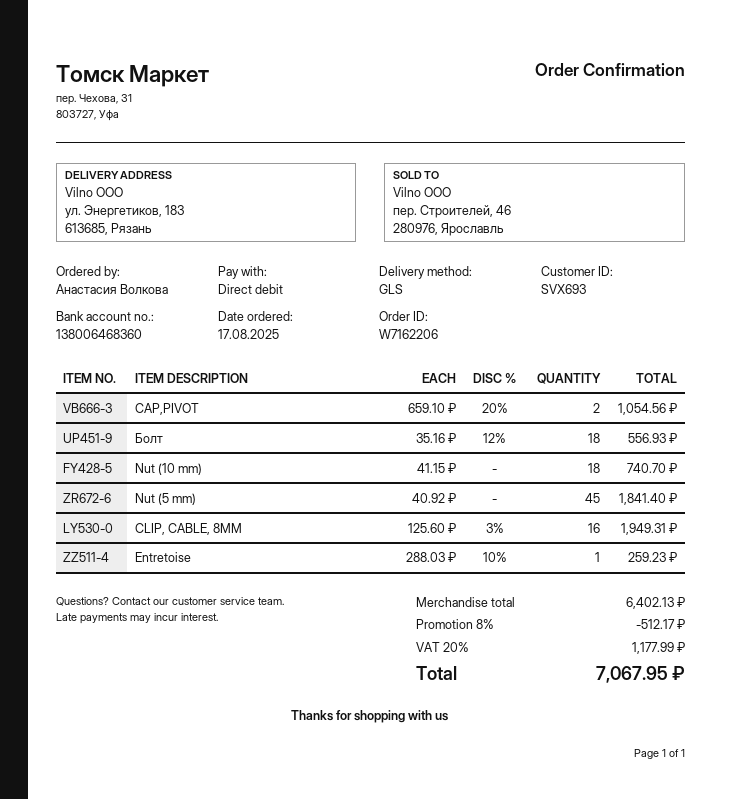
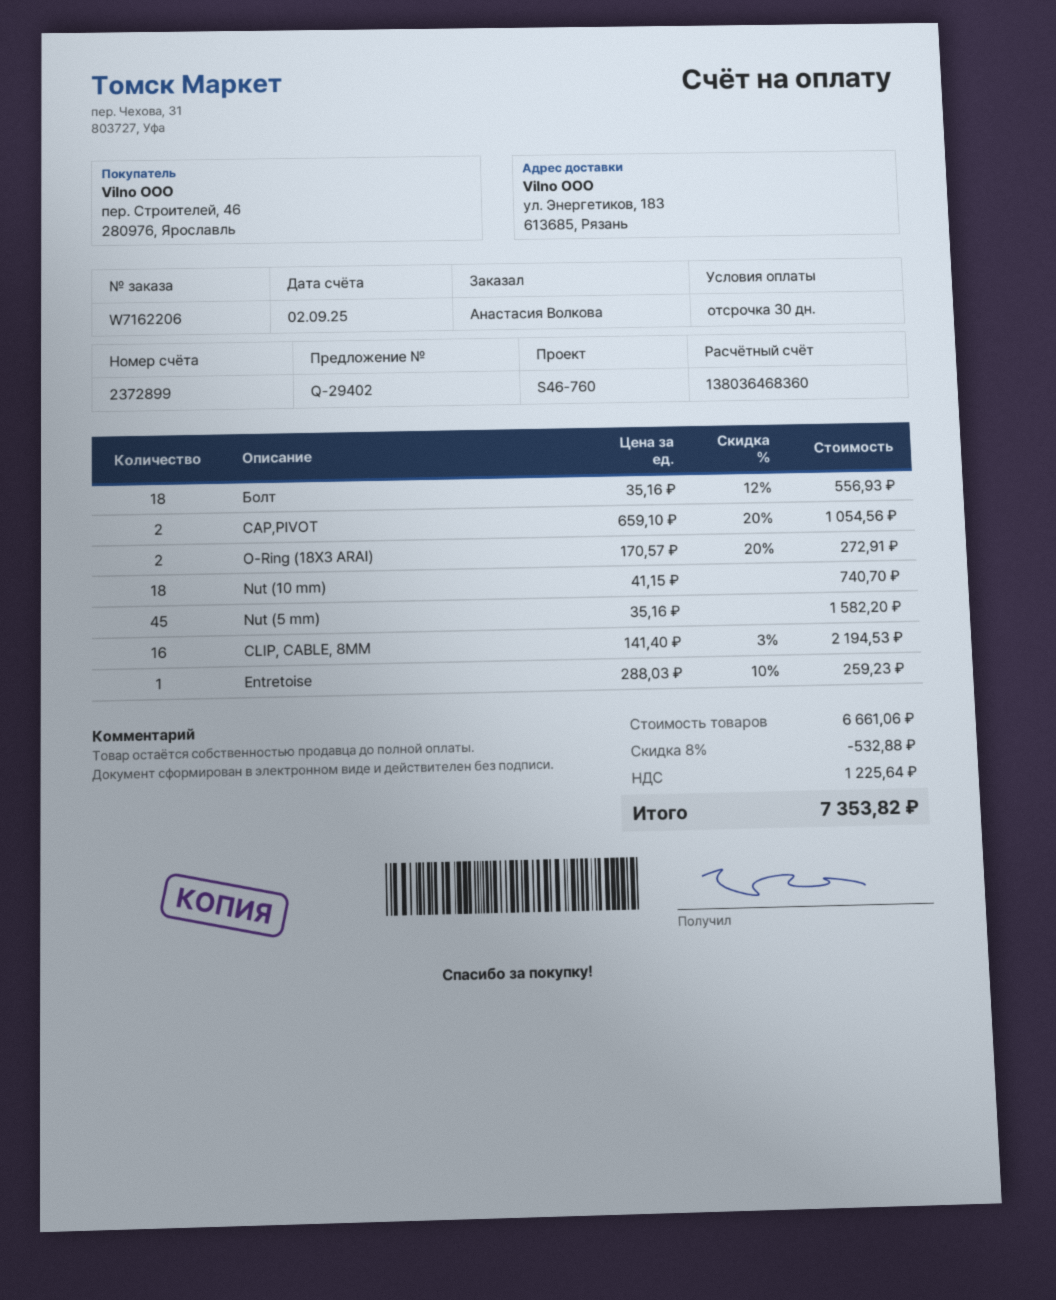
bank account: 138006468360 -> 138036468360
Nut (5 mm): 45 x 40.92 = 1841.40 -> 45 x 35.16 = 1582.20
CLIP, CABLE, 8MM: 16 x 125.60 - 3% = 1949.31 -> 16 x 141.40 - 3% = 2194.53
O-Ring (18X3 ARAI): none -> 2 x 170.57 - 20% = 272.91
subtotal: 6402.13 -> 6661.06
discount: 8% = 512.17 -> 8% = 532.88
tax: 1177.99 -> 1225.64
total: 7067.95 -> 7353.82

